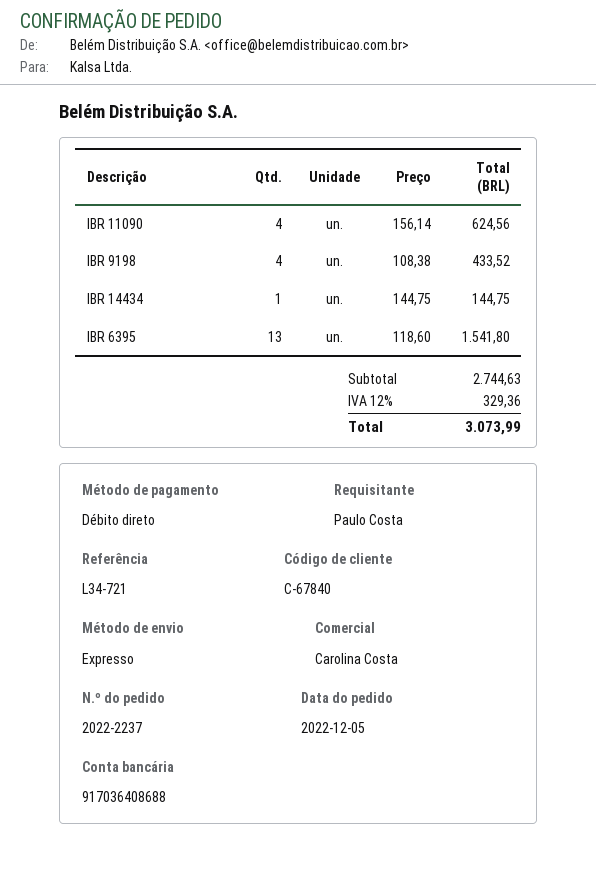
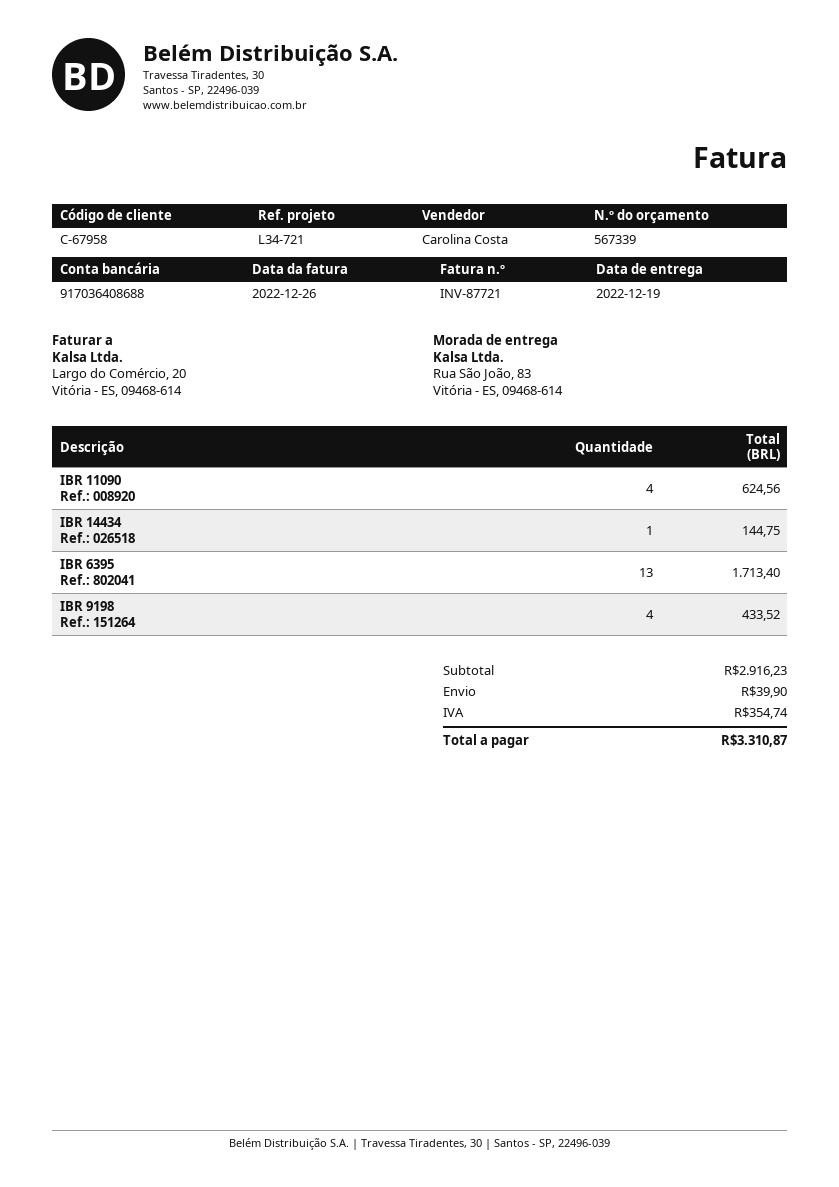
customer number: C-67840 -> C-67958
IBR 6395: 13 for 1541.80 -> 13 for 1713.40
subtotal: 2744.63 -> 2916.23
shipping: none -> 39.90
tax: 329.36 -> 354.74
total: 3073.99 -> 3310.87

